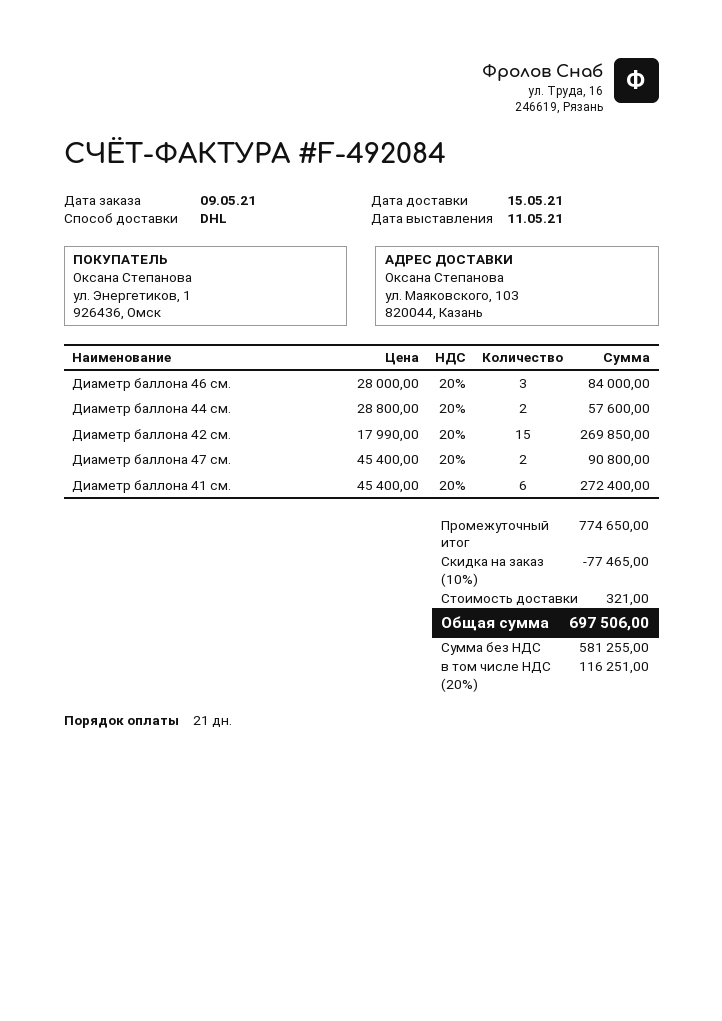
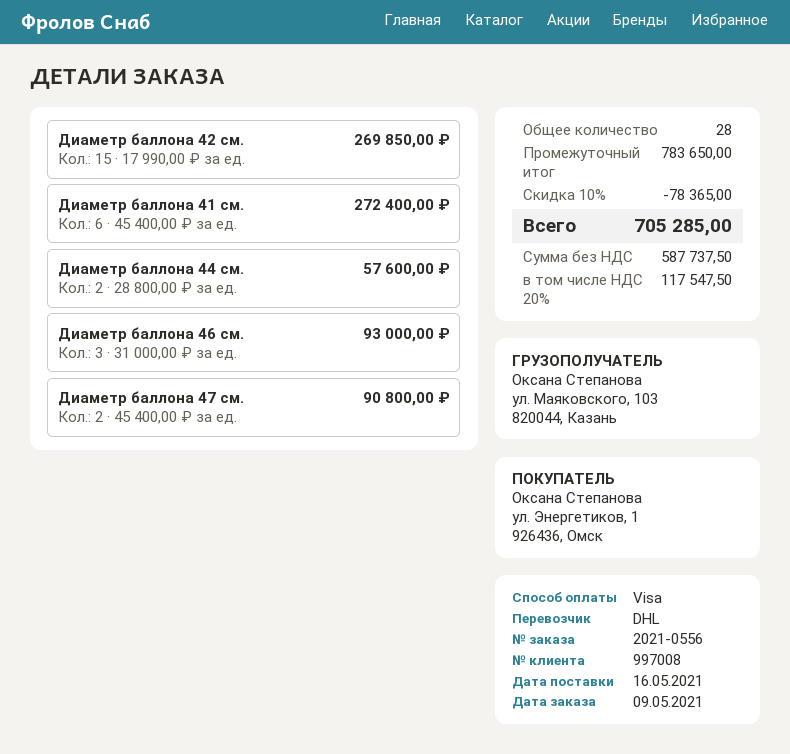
delivery date: 2021-05-15 -> 2021-05-16
Диаметр баллона 46 см.: 3 x 28000.00 = 84000.00 -> 3 x 31000.00 = 93000.00
subtotal: 774650.00 -> 783650.00
discount: 10% = 77465.00 -> 10% = 78365.00
shipping: 321.00 -> none
net: 581255.00 -> 587737.50
tax: 20% = 116251.00 -> 20% = 117547.50
total: 697506.00 -> 705285.00

